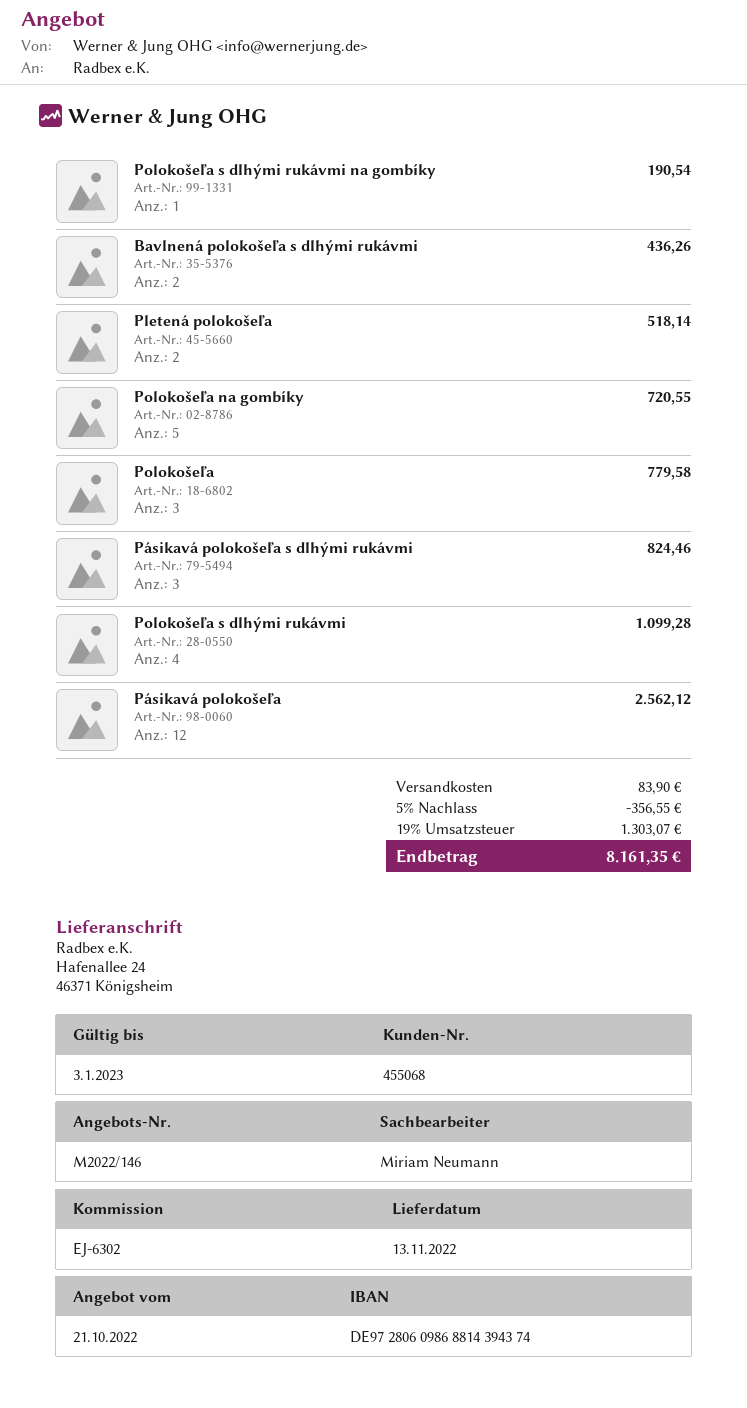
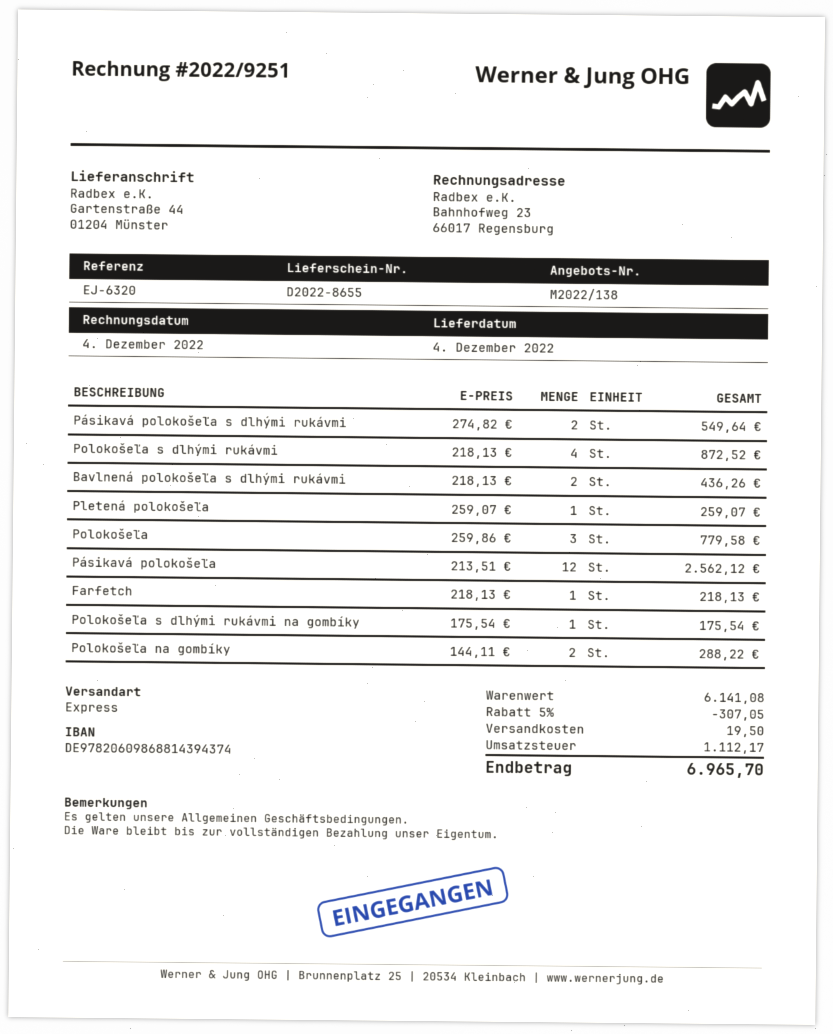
quote number: M2022/146 -> M2022/138
delivery date: 2022-11-13 -> 2022-12-04
reference: EJ-6302 -> EJ-6320
bank account: DE97280609868814394374 -> DE97820609868814394374
ship to: Hafenallee 24, 46371 Königsheim -> Gartenstraße 44, 01204 Münster
Polokošeľa s dlhými rukávmi na gombíky: 1 for 190.54 -> 1 for 175.54
Pletená polokošeľa: 2 for 518.14 -> 1 for 259.07
Polokošeľa na gombíky: 5 for 720.55 -> 2 for 288.22
Pásikavá polokošeľa s dlhými rukávmi: 3 for 824.46 -> 2 for 549.64
Polokošeľa s dlhými rukávmi: 4 for 1099.28 -> 4 for 872.52
Farfetch: none -> 1 for 218.13
discount: 5% = 356.55 -> 5% = 307.05
shipping: 83.90 -> 19.50
tax: 1303.07 -> 1112.17
total: 8161.35 -> 6965.70

